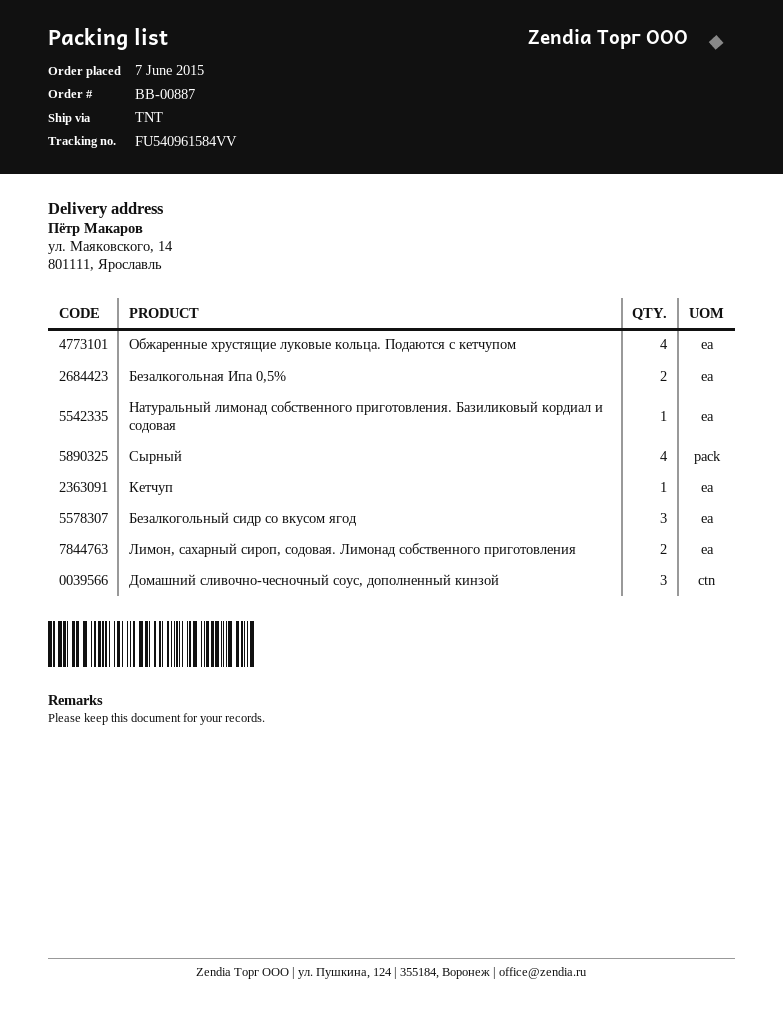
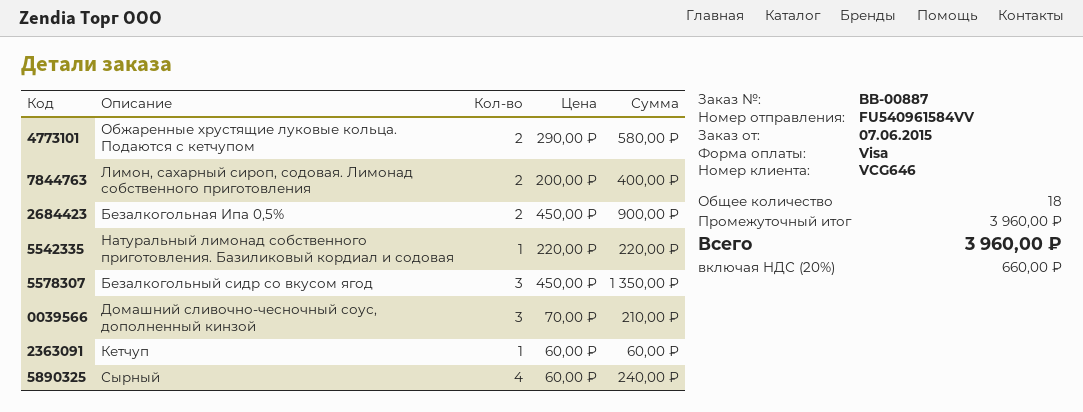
Обжаренные хрустящие луковые кольца. Подаются с кетчупом: 4 -> 2

